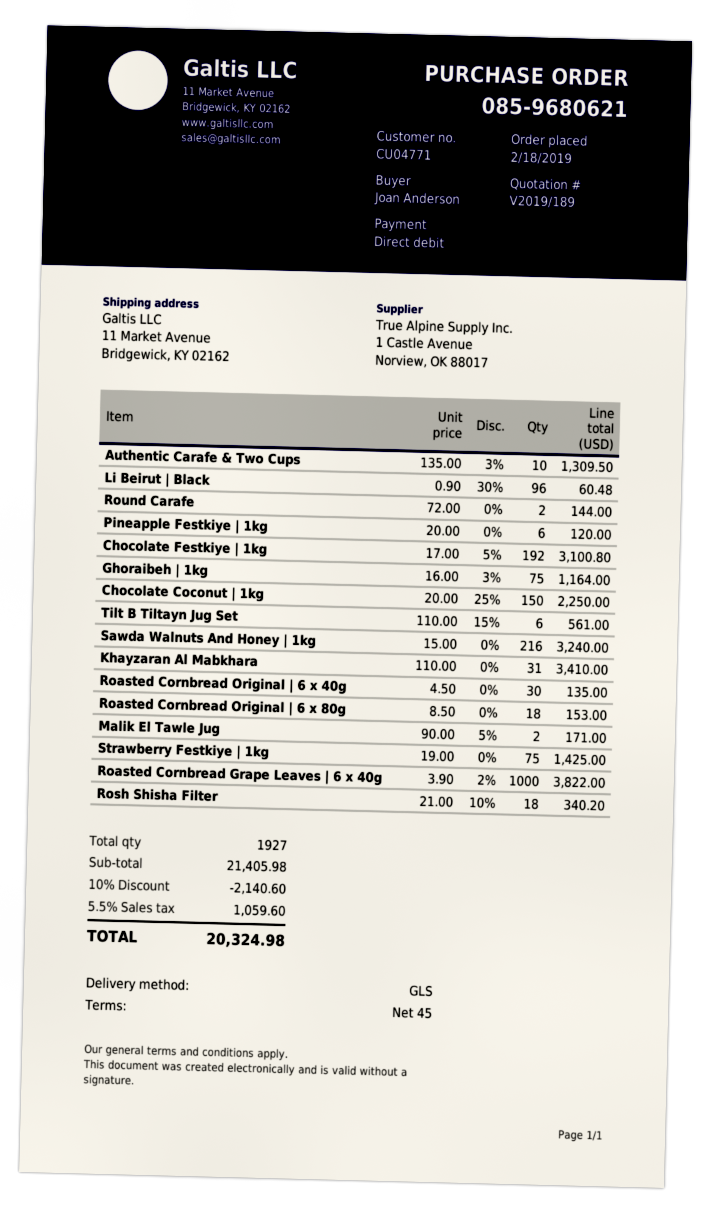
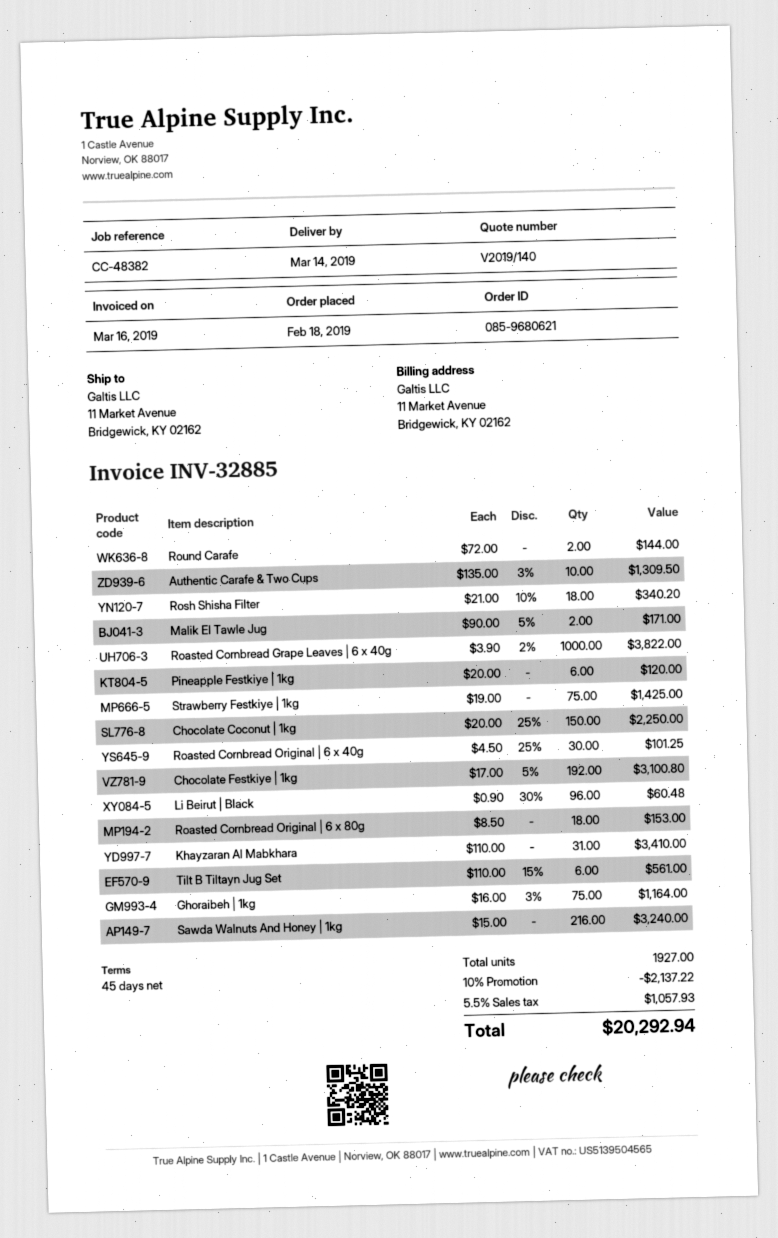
quote number: V2019/189 -> V2019/140
Roasted Cornbread Original | 6 x 40g: 30 x 4.50 = 135.00 -> 30 x 4.50 - 25% = 101.25
discount: 10% = 2140.60 -> 10% = 2137.22
tax: 5.5% = 1059.60 -> 5.5% = 1057.93
total: 20324.98 -> 20292.94

